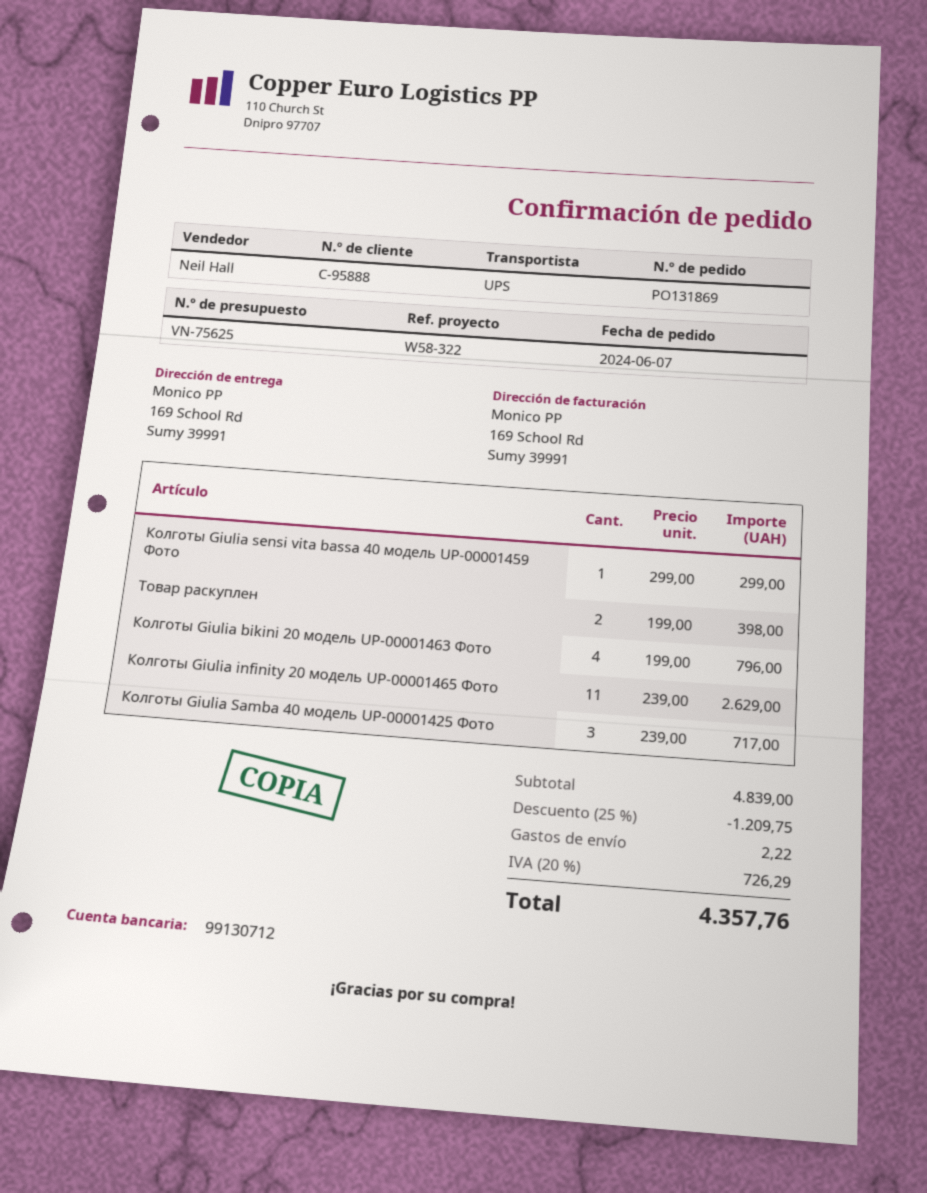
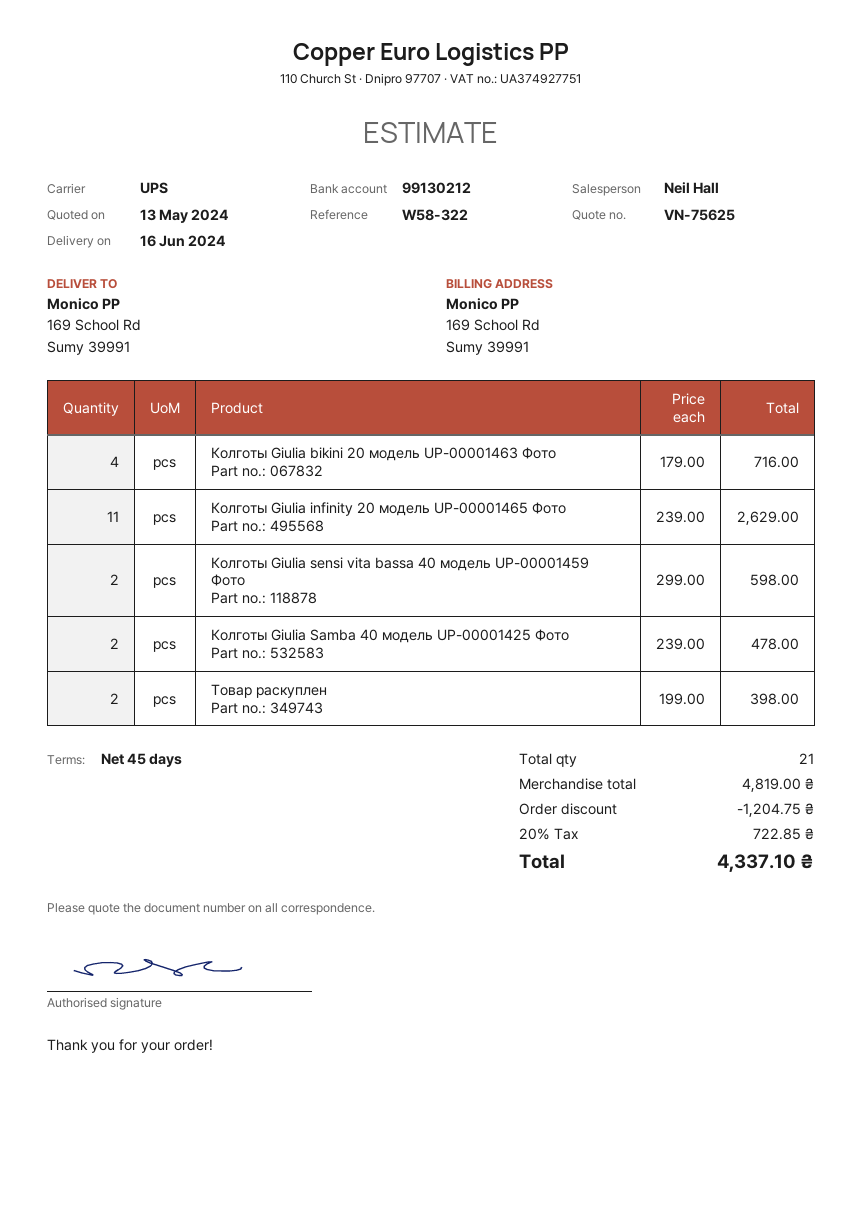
bank account: 99130712 -> 99130212
Колготы Giulia sensi vita bassa 40 модель UP-00001459 Фото: 1 x 299.00 = 299.00 -> 2 x 299.00 = 598.00
Колготы Giulia bikini 20 модель UP-00001463 Фото: 4 x 199.00 = 796.00 -> 4 x 179.00 = 716.00
Колготы Giulia Samba 40 модель UP-00001425 Фото: 3 x 239.00 = 717.00 -> 2 x 239.00 = 478.00
subtotal: 4839.00 -> 4819.00
discount: 1209.75 -> 1204.75
shipping: 2.22 -> none
tax: 20% = 726.29 -> 20% = 722.85
total: 4357.76 -> 4337.10

